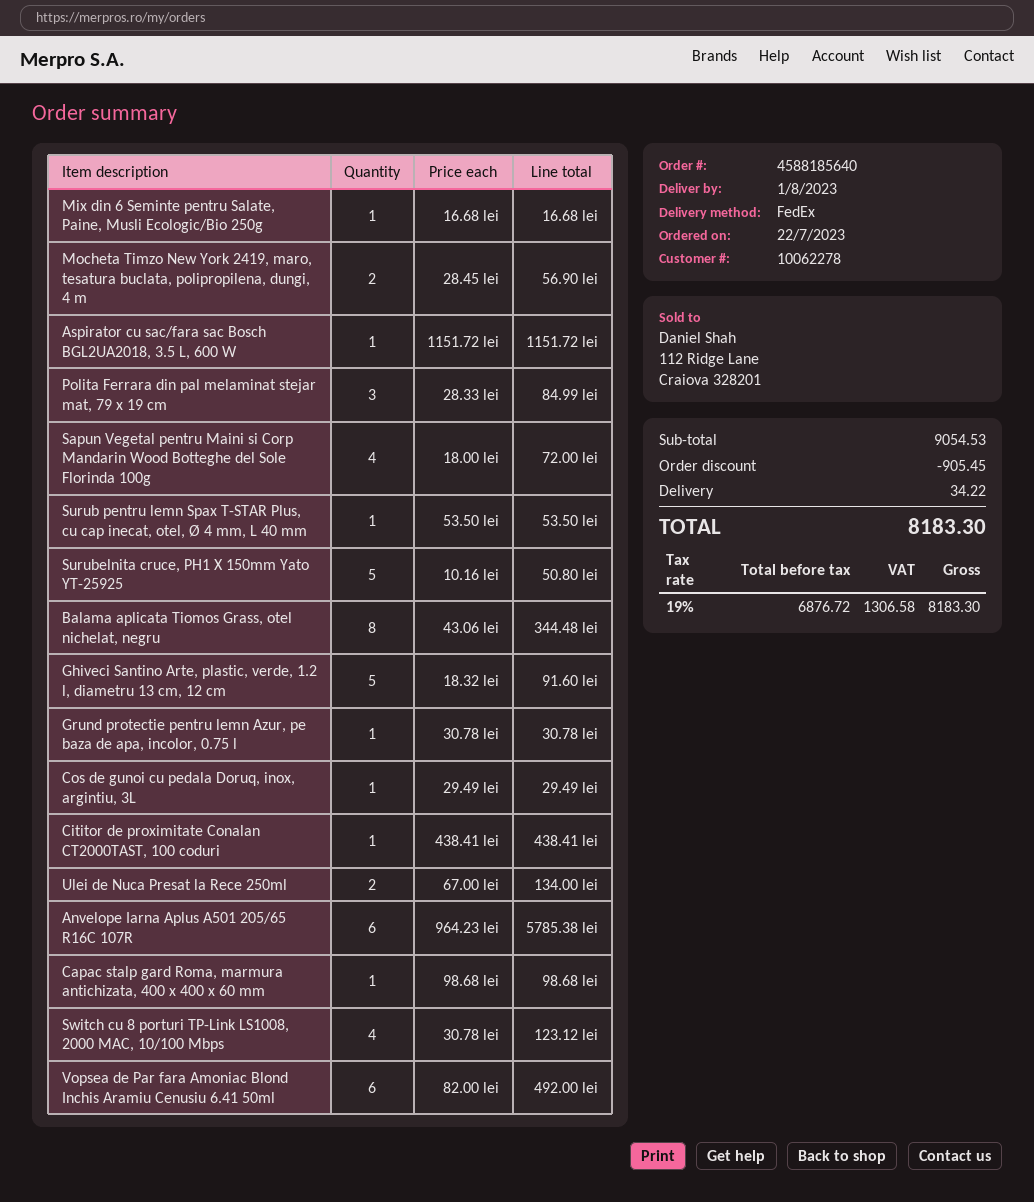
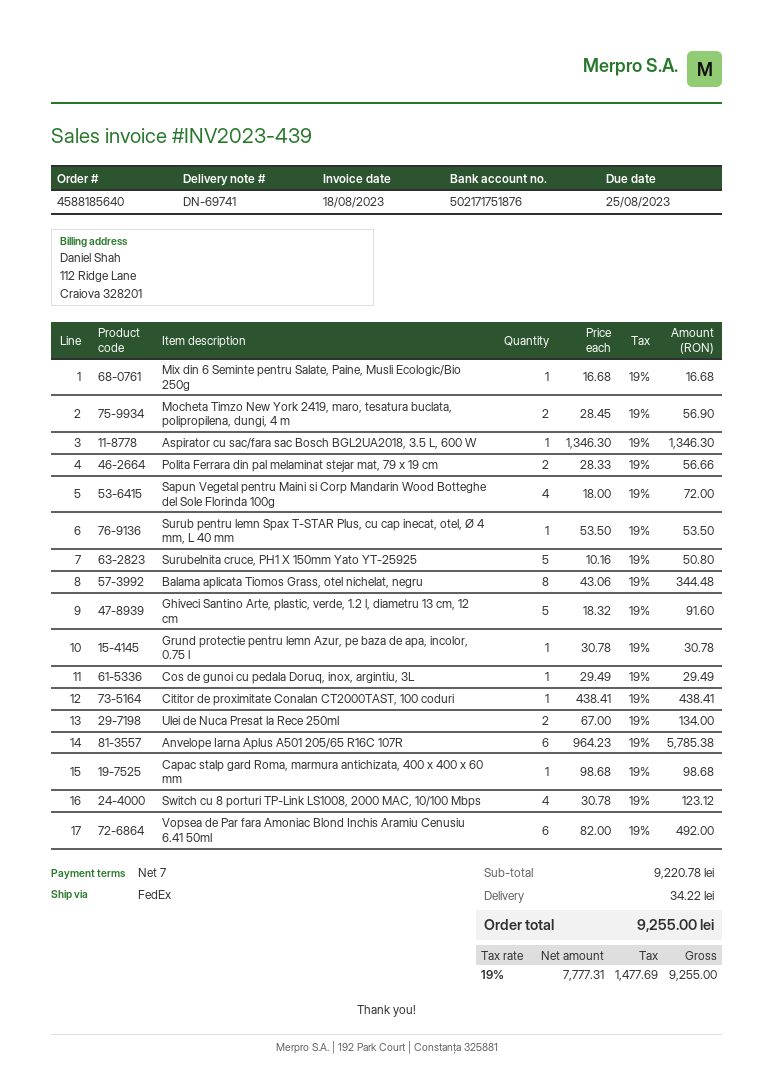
Aspirator cu sac/fara sac Bosch BGL2UA2018, 3.5 L, 600 W: 1 x 1151.72 = 1151.72 -> 1 x 1346.30 = 1346.30
Polita Ferrara din pal melaminat stejar mat, 79 x 19 cm: 3 x 28.33 = 84.99 -> 2 x 28.33 = 56.66
subtotal: 9054.53 -> 9220.78
discount: 905.45 -> none
net: 6876.72 -> 7777.31
tax: 19% = 1306.58 -> 19% = 1477.69
total: 8183.30 -> 9255.00

